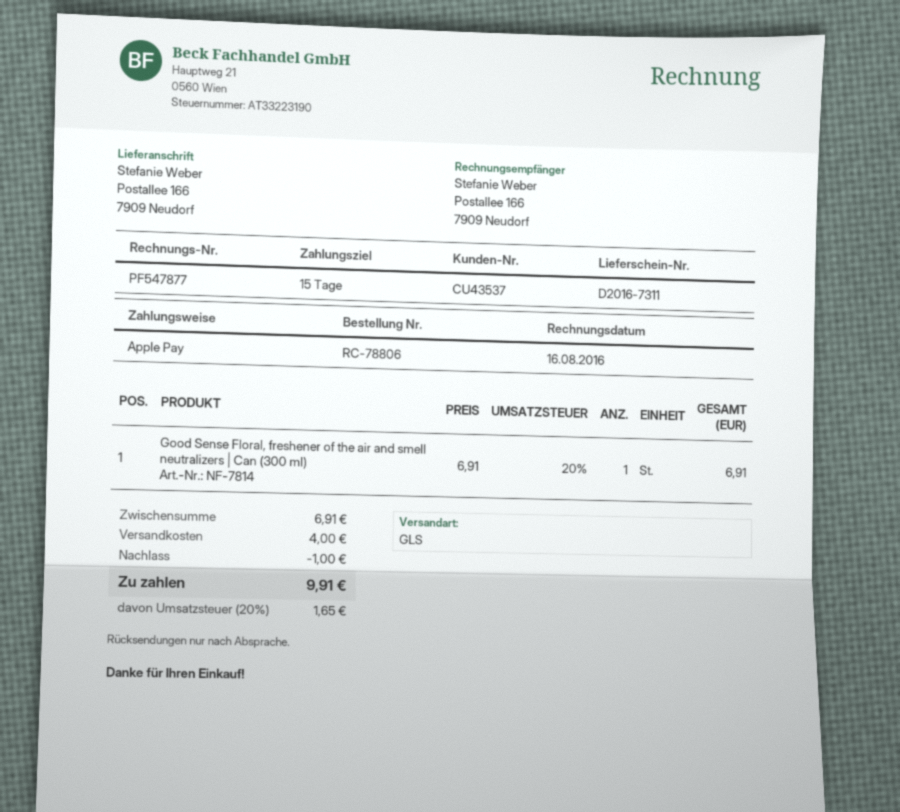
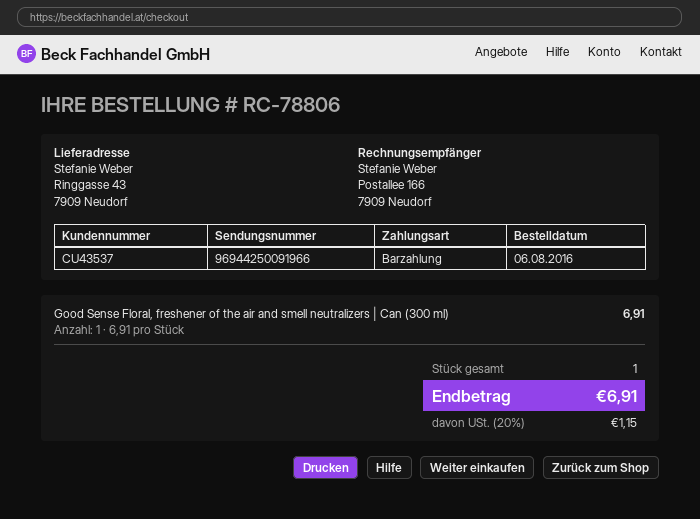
payment method: Apple Pay -> cash
ship to: Postallee 166, 7909 Neudorf -> Ringgasse 43, 7909 Neudorf
discount: 1.00 -> none
shipping: 4.00 -> none
tax: 20% = 1.65 -> 20% = 1.15
total: 9.91 -> 6.91

